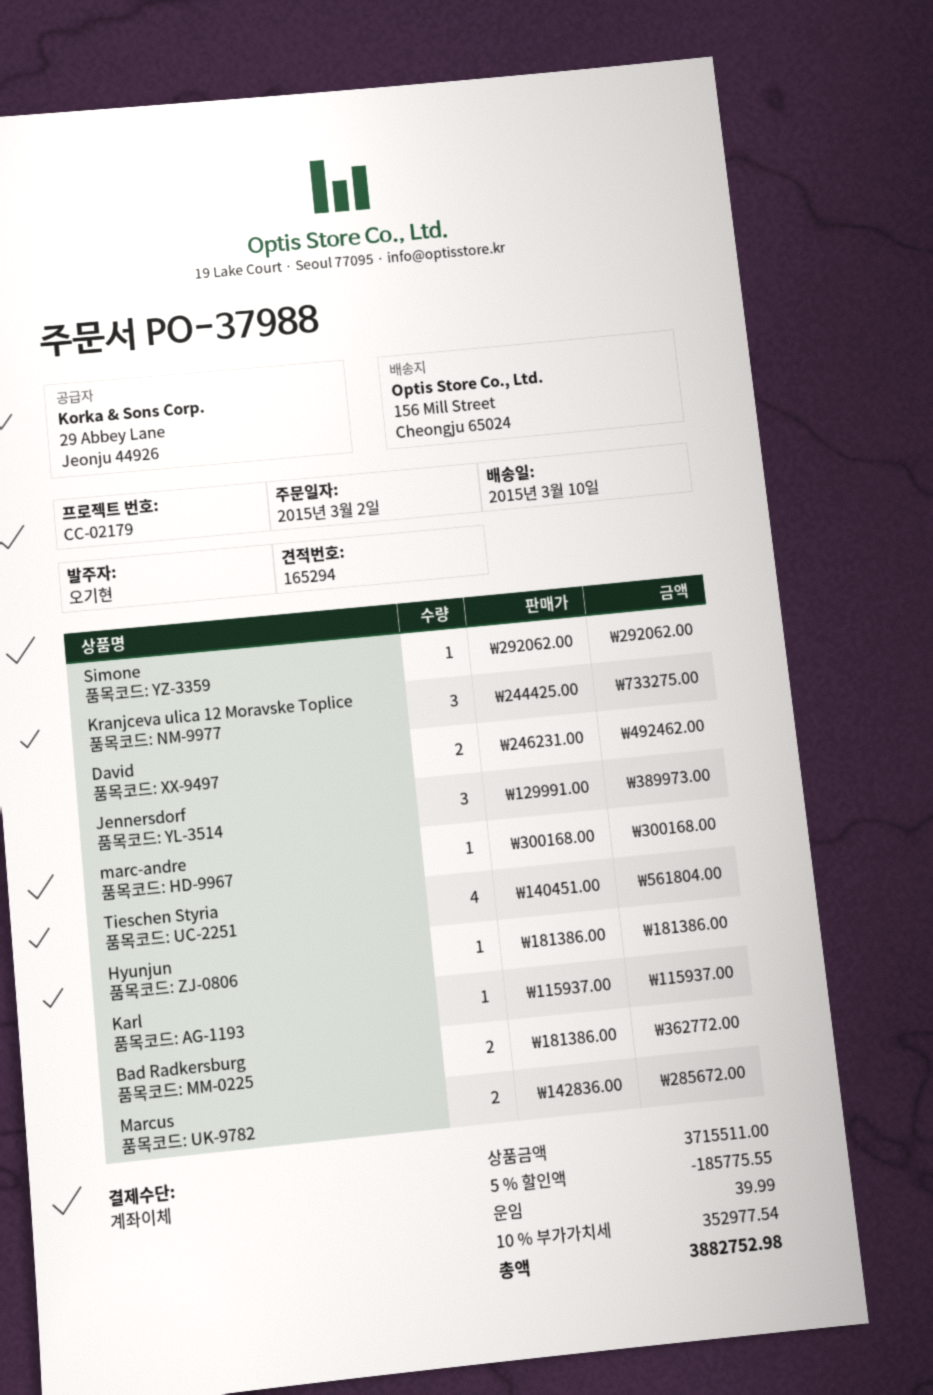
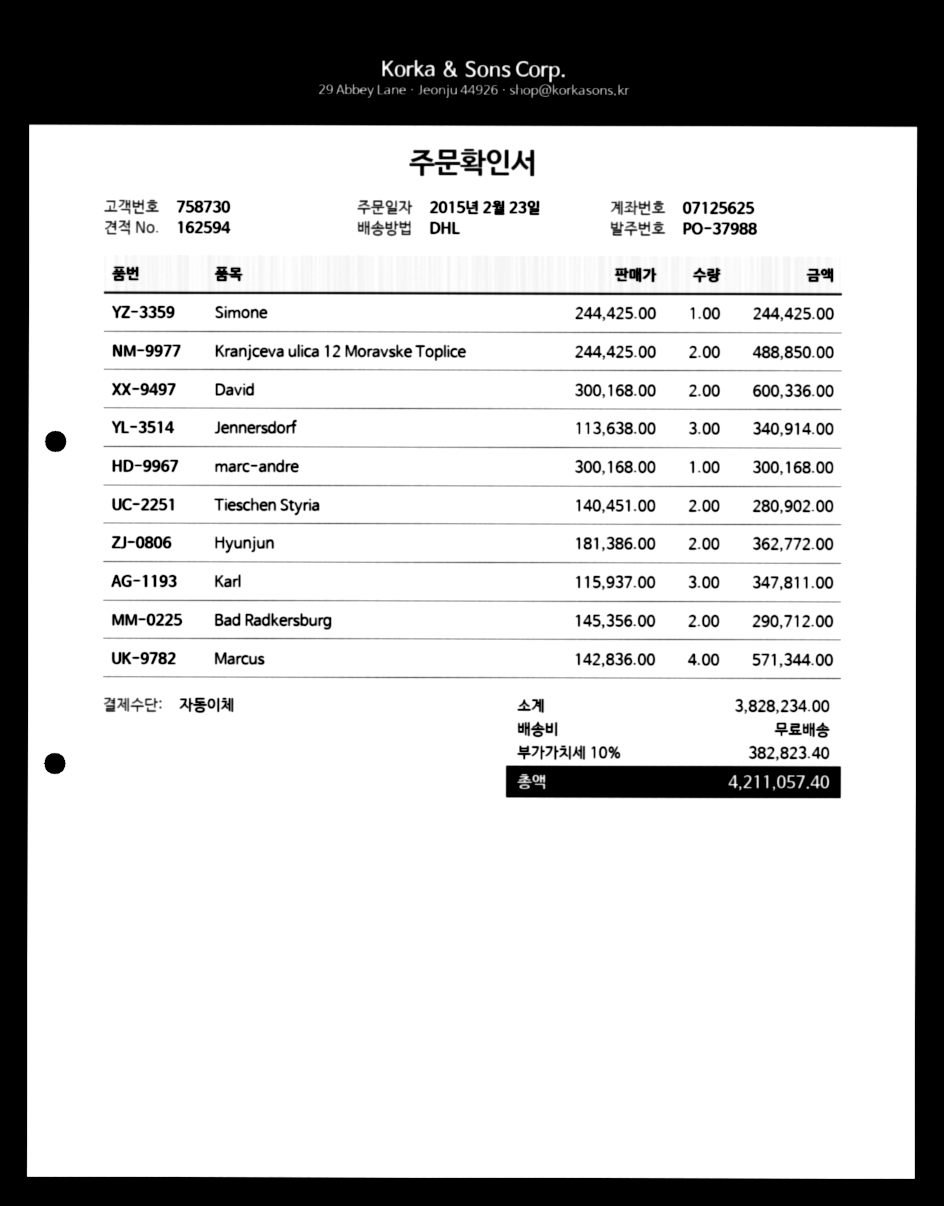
quote number: 165294 -> 162594
order date: 2015-03-02 -> 2015-02-23
payment method: bank transfer -> direct debit
Simone: 1 x 292062.00 = 292062.00 -> 1 x 244425.00 = 244425.00
Kranjceva ulica 12 Moravske Toplice: 3 x 244425.00 = 733275.00 -> 2 x 244425.00 = 488850.00
David: 2 x 246231.00 = 492462.00 -> 2 x 300168.00 = 600336.00
Jennersdorf: 3 x 129991.00 = 389973.00 -> 3 x 113638.00 = 340914.00
Tieschen Styria: 4 x 140451.00 = 561804.00 -> 2 x 140451.00 = 280902.00
Hyunjun: 1 x 181386.00 = 181386.00 -> 2 x 181386.00 = 362772.00
Karl: 1 x 115937.00 = 115937.00 -> 3 x 115937.00 = 347811.00
Bad Radkersburg: 2 x 181386.00 = 362772.00 -> 2 x 145356.00 = 290712.00
Marcus: 2 x 142836.00 = 285672.00 -> 4 x 142836.00 = 571344.00
subtotal: 3715511.00 -> 3828234.00
discount: 5% = 185775.55 -> none
shipping: 39.99 -> 0.00
tax: 10% = 352977.54 -> 10% = 382823.40
total: 3882752.98 -> 4211057.40

